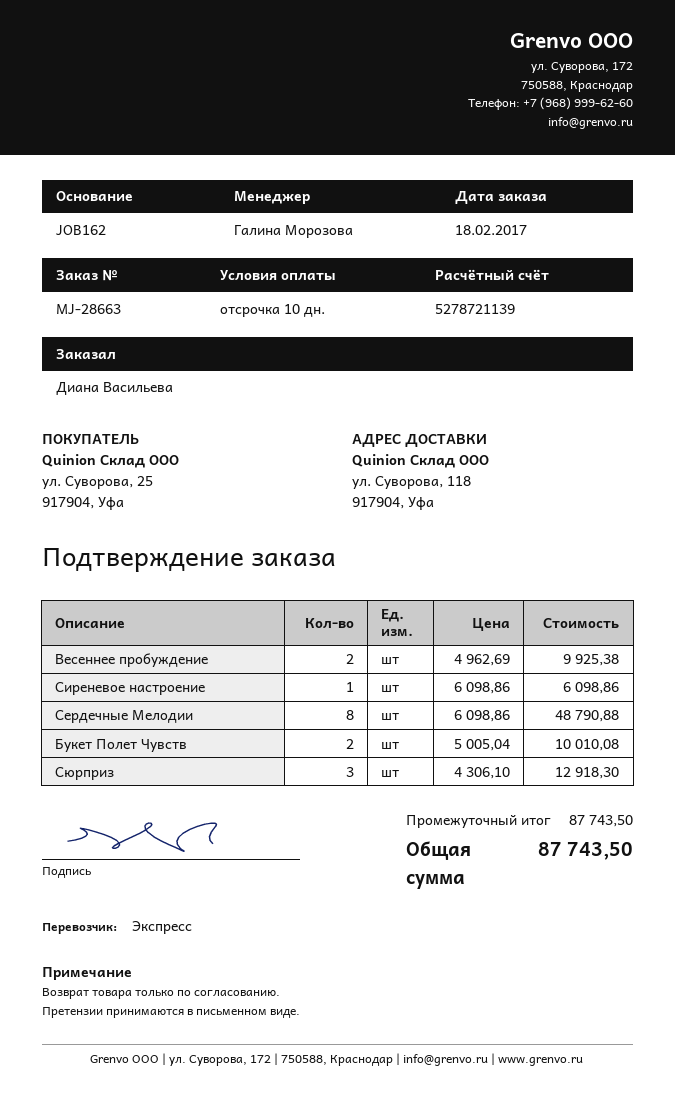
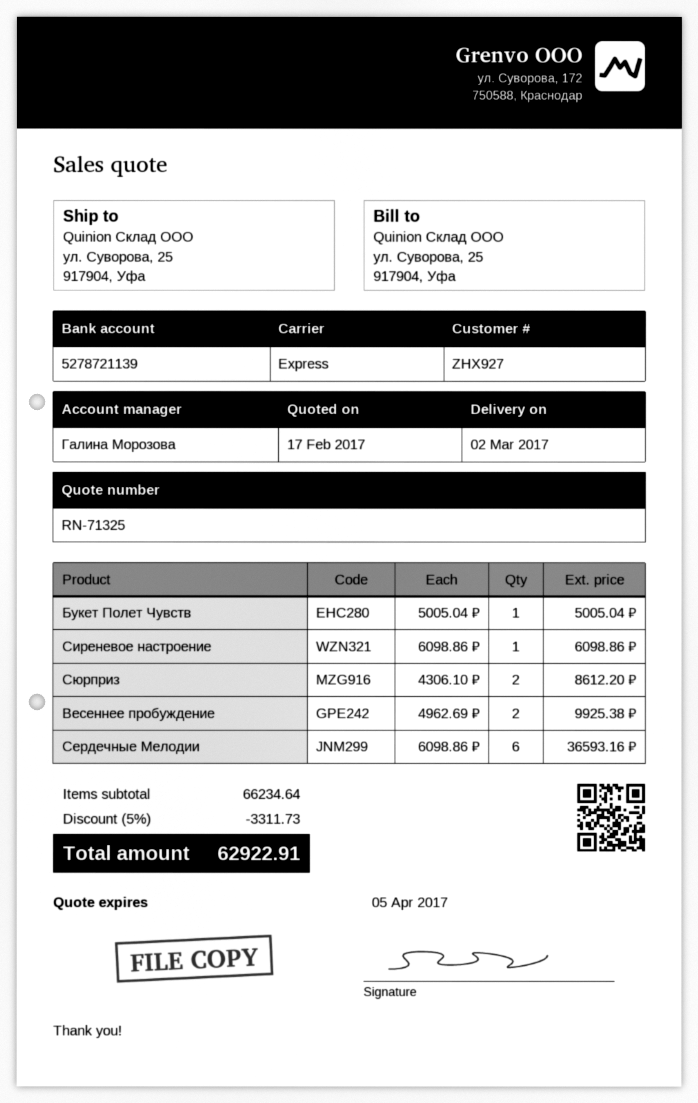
ship to: ул. Суворова, 118, 917904, Уфа -> ул. Суворова, 25, 917904, Уфа
Сердечные Мелодии: 8 x 6098.86 = 48790.88 -> 6 x 6098.86 = 36593.16
Букет Полет Чувств: 2 x 5005.04 = 10010.08 -> 1 x 5005.04 = 5005.04
Сюрприз: 3 x 4306.10 = 12918.30 -> 2 x 4306.10 = 8612.20
subtotal: 87743.50 -> 66234.64
discount: none -> 5% = 3311.73
total: 87743.50 -> 62922.91

